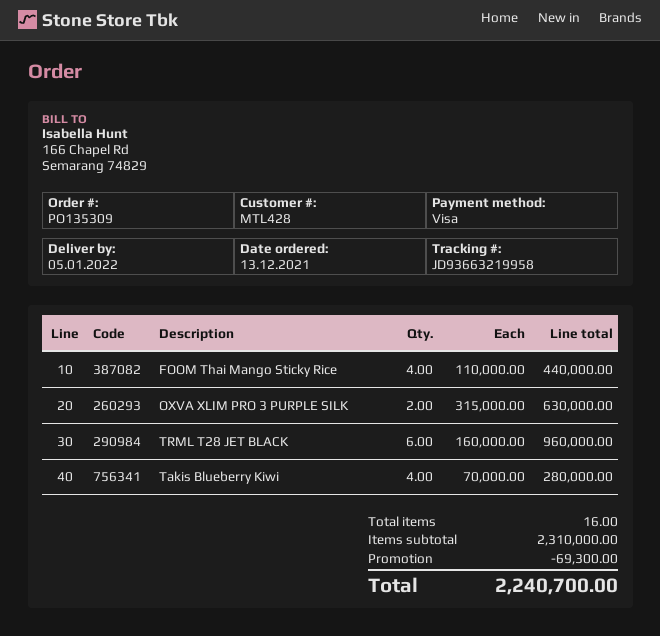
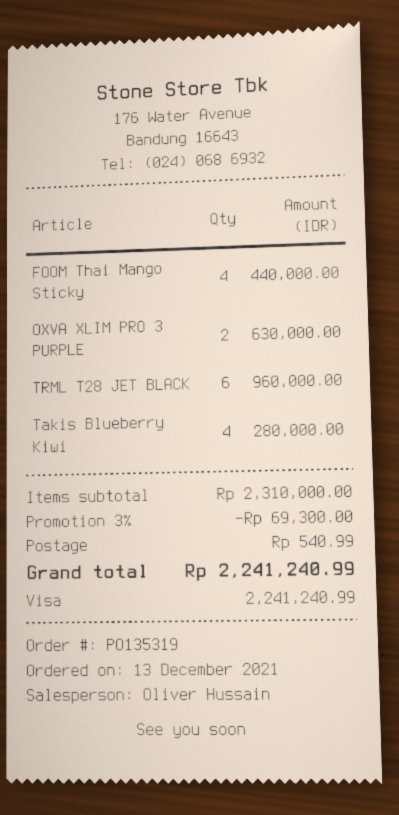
order number: PO135309 -> PO135319
shipping: none -> 540.99
total: 2240700.00 -> 2241240.99

